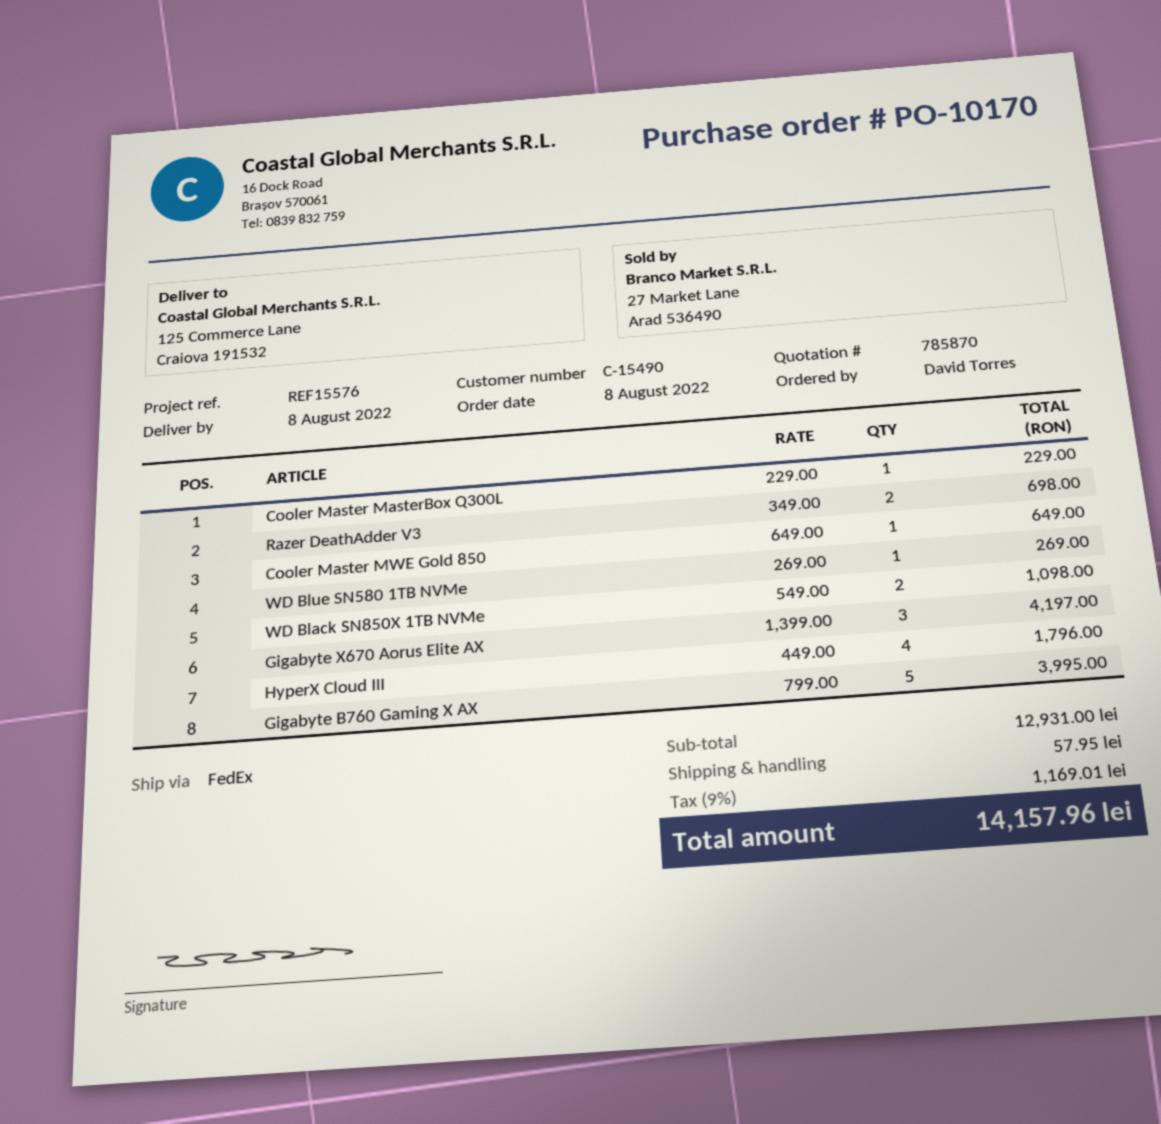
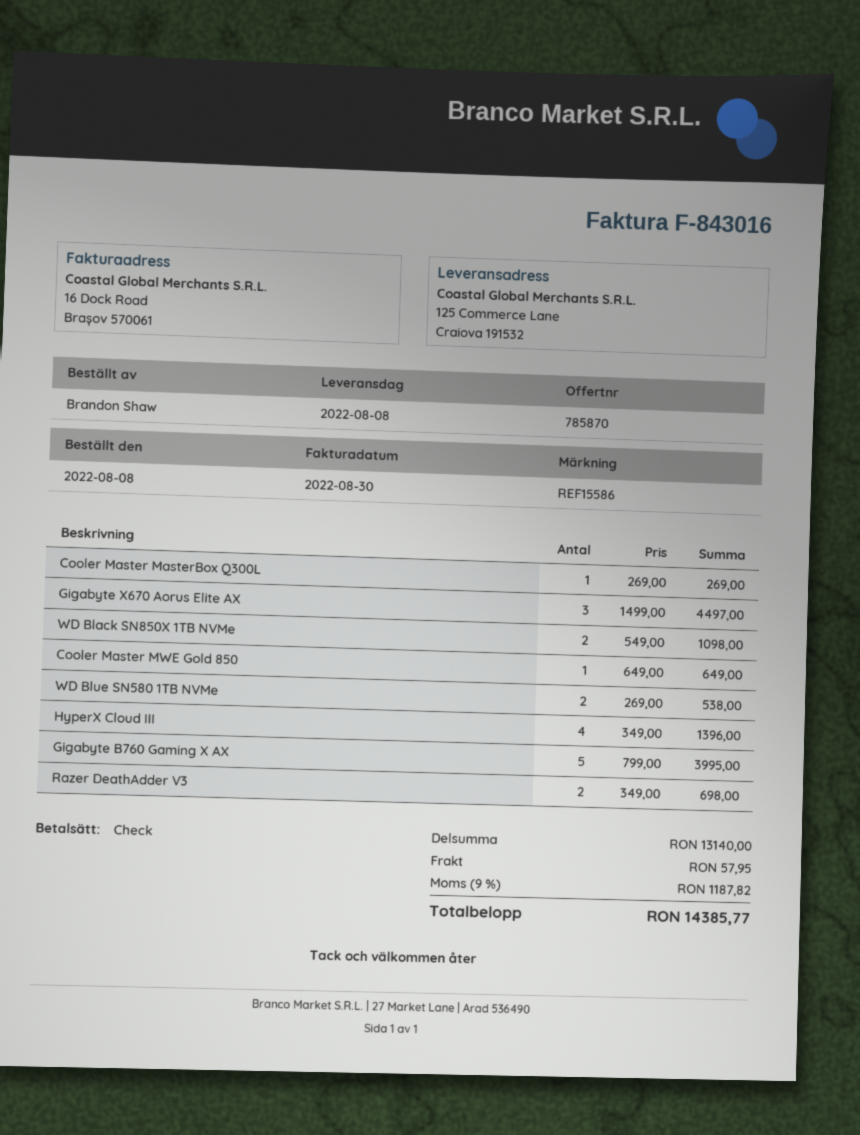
reference: REF15576 -> REF15586
ordered by: David Torres -> Brandon Shaw
Cooler Master MasterBox Q300L: 1 x 229.00 = 229.00 -> 1 x 269.00 = 269.00
WD Blue SN580 1TB NVMe: 1 x 269.00 = 269.00 -> 2 x 269.00 = 538.00
Gigabyte X670 Aorus Elite AX: 3 x 1399.00 = 4197.00 -> 3 x 1499.00 = 4497.00
HyperX Cloud III: 4 x 449.00 = 1796.00 -> 4 x 349.00 = 1396.00
subtotal: 12931.00 -> 13140.00
tax: 9% = 1169.01 -> 9% = 1187.82
total: 14157.96 -> 14385.77

